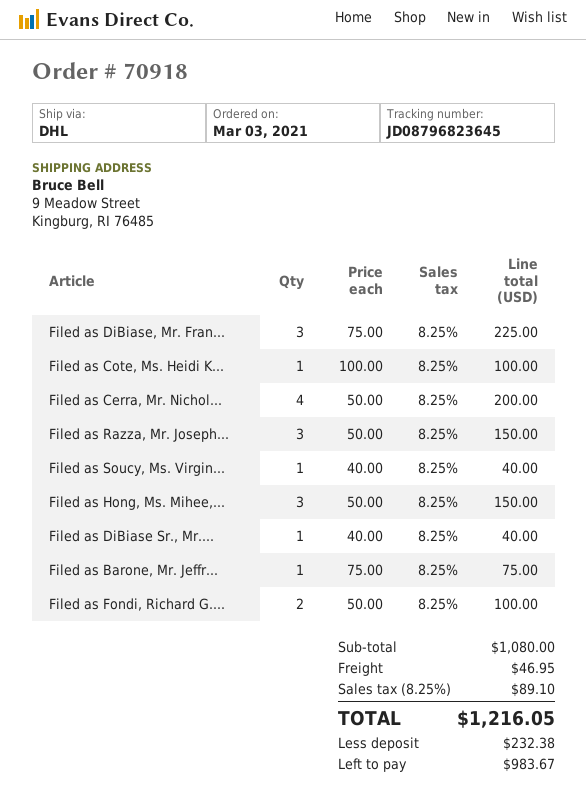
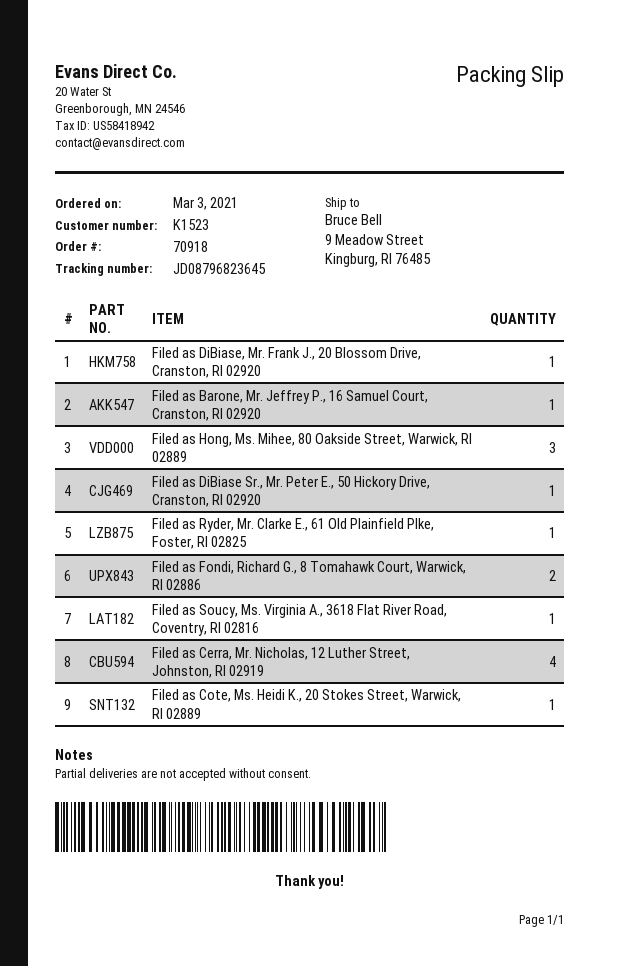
Filed as DiBiase, Mr. Fran...: 3 -> 1
Filed as Razza, Mr. Joseph...: 3 -> none
Filed as Ryder, Mr. Clarke E., 61 Old Plainfield PIke, Foster, RI 02825: none -> 1

